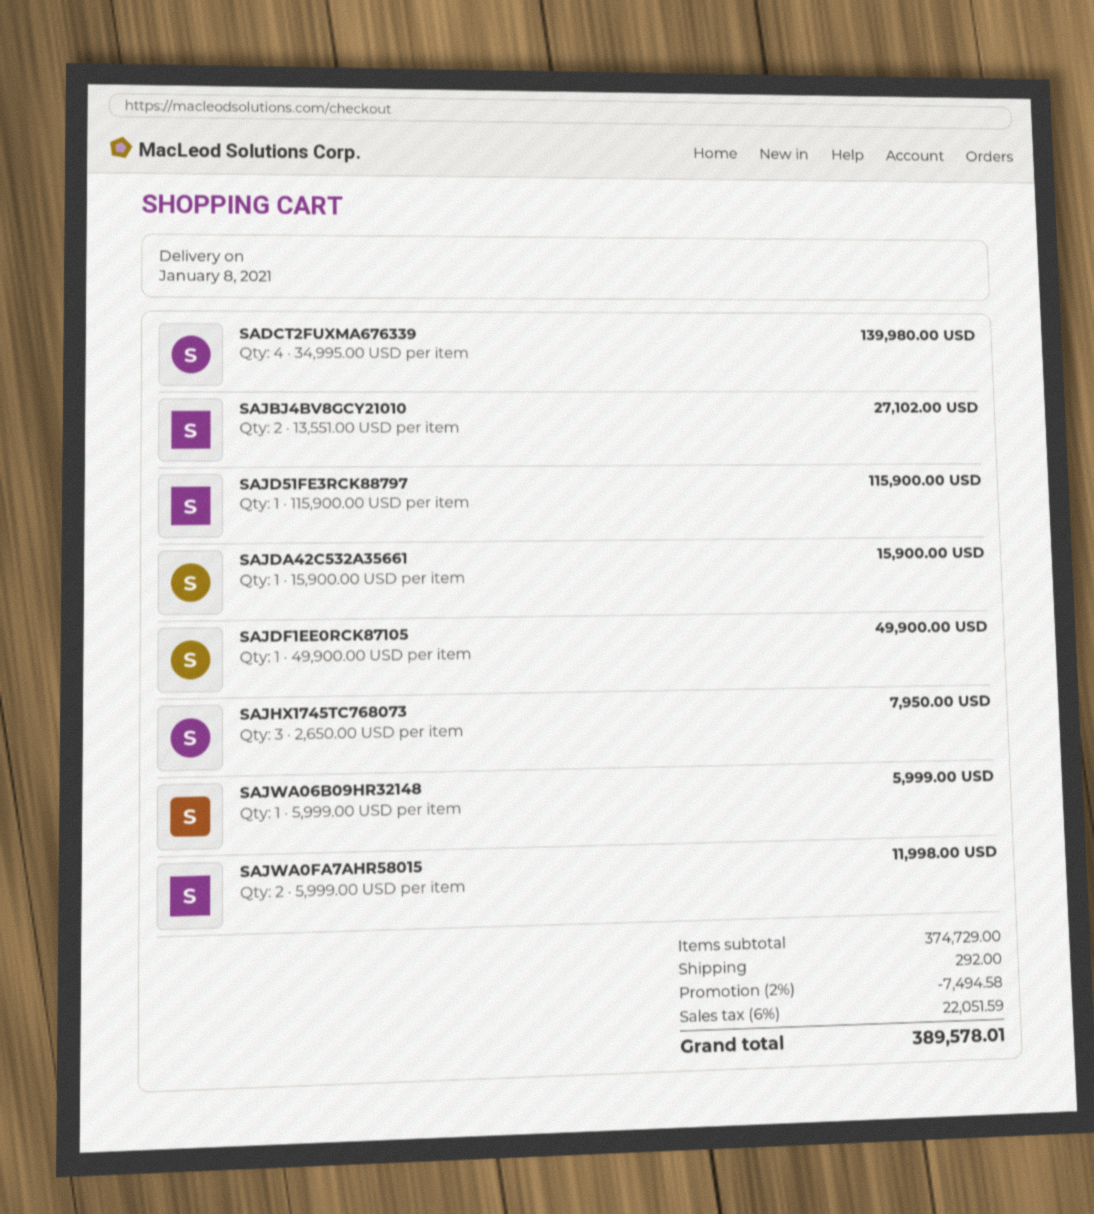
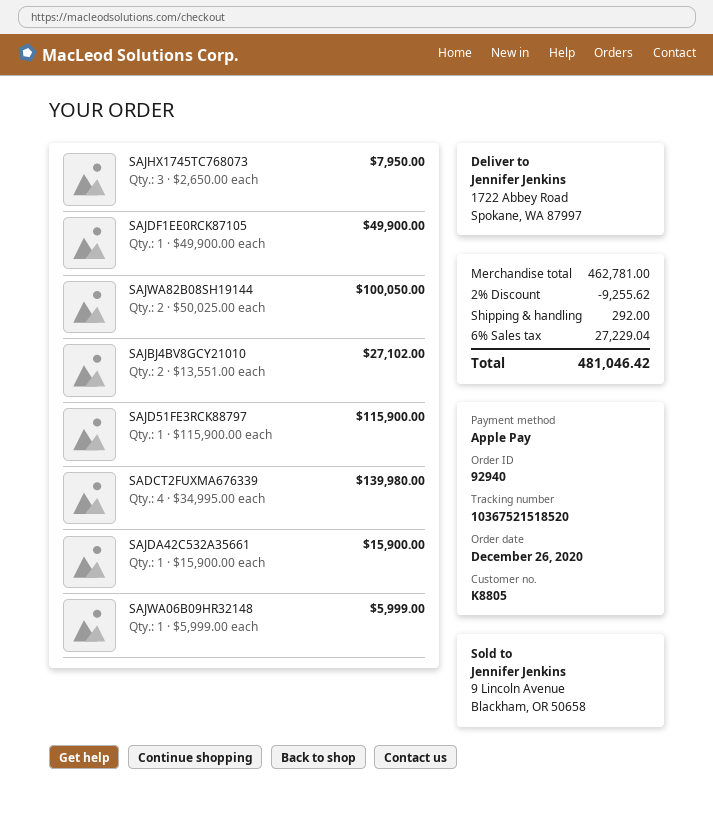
SAJWA0FA7AHR58015: 2 x 5999.00 = 11998.00 -> none
SAJWA82B08SH19144: none -> 2 x 50025.00 = 100050.00
subtotal: 374729.00 -> 462781.00
discount: 2% = 7494.58 -> 2% = 9255.62
tax: 6% = 22051.59 -> 6% = 27229.04
total: 389578.01 -> 481046.42

